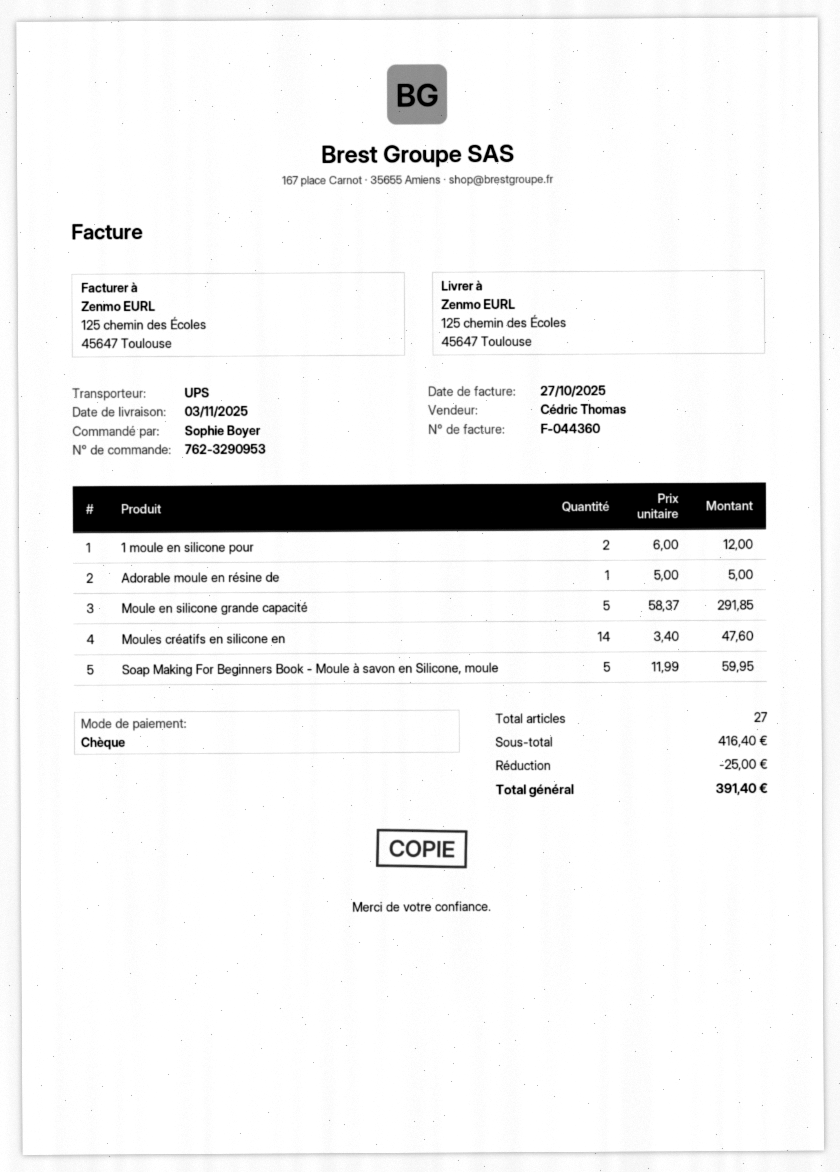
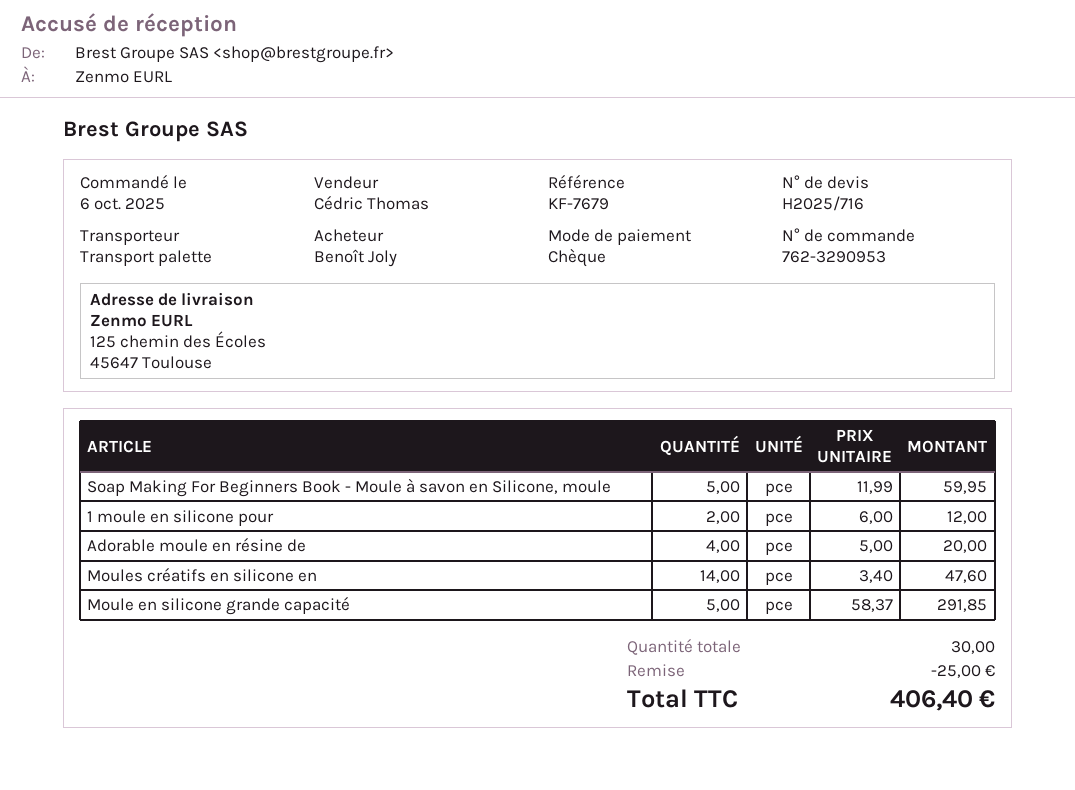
ordered by: Sophie Boyer -> Benoît Joly
shipping method: UPS -> pallet freight
Adorable moule en résine de: 1 x 5.00 = 5.00 -> 4 x 5.00 = 20.00
total quantity: 27 -> 30
total: 391.40 -> 406.40

